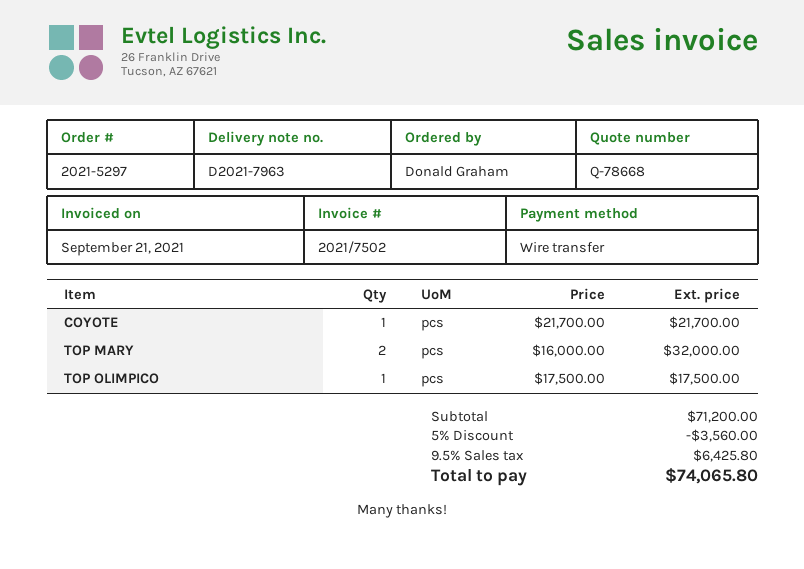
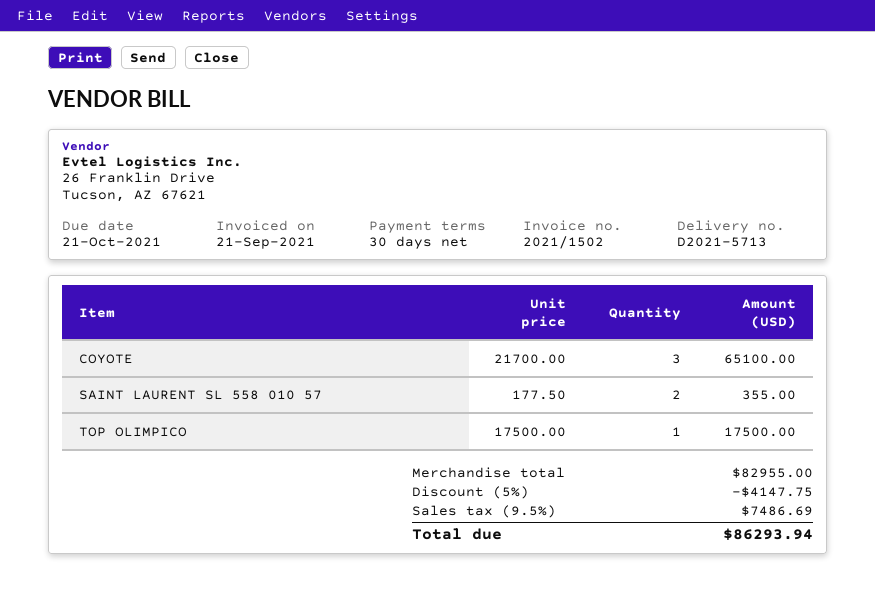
delivery note number: D2021-7963 -> D2021-5713
invoice number: 2021/7502 -> 2021/1502
COYOTE: 1 x 21700.00 = 21700.00 -> 3 x 21700.00 = 65100.00
TOP MARY: 2 x 16000.00 = 32000.00 -> none
SAINT LAURENT SL 558 010 57: none -> 2 x 177.50 = 355.00
subtotal: 71200.00 -> 82955.00
discount: 5% = 3560.00 -> 5% = 4147.75
tax: 9.5% = 6425.80 -> 9.5% = 7486.69
total: 74065.80 -> 86293.94

